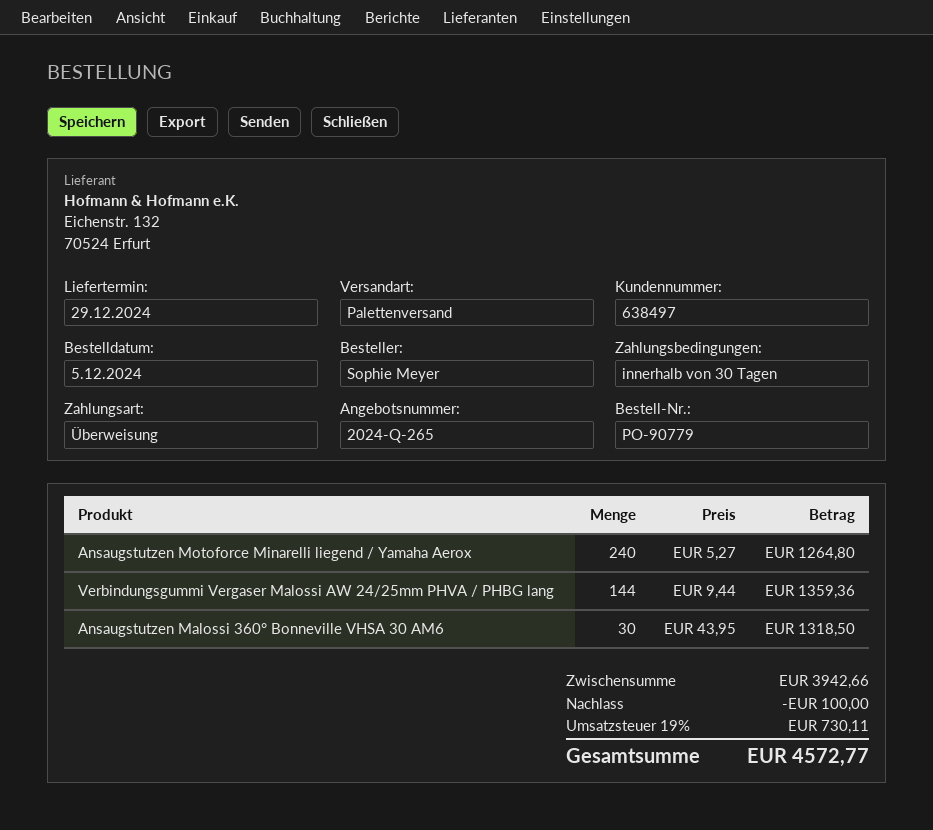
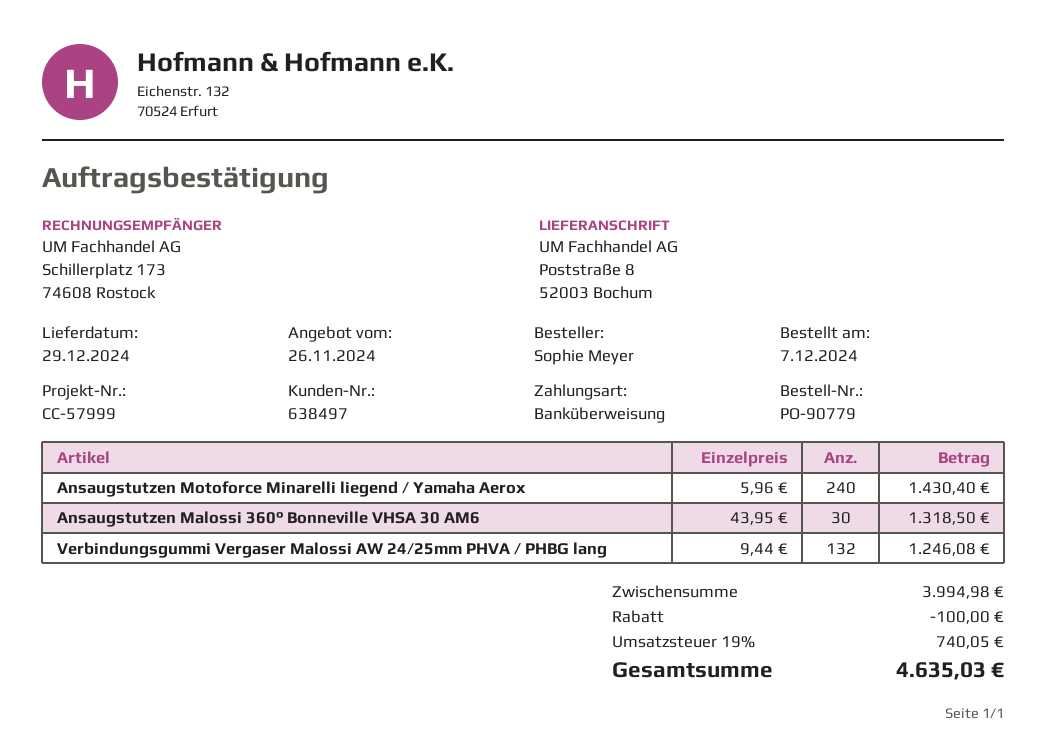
order date: 2024-12-05 -> 2024-12-07
Ansaugstutzen Motoforce Minarelli liegend / Yamaha Aerox: 240 x 5.27 = 1264.80 -> 240 x 5.96 = 1430.40
Verbindungsgummi Vergaser Malossi AW 24/25mm PHVA / PHBG lang: 144 x 9.44 = 1359.36 -> 132 x 9.44 = 1246.08
subtotal: 3942.66 -> 3994.98
tax: 19% = 730.11 -> 19% = 740.05
total: 4572.77 -> 4635.03

